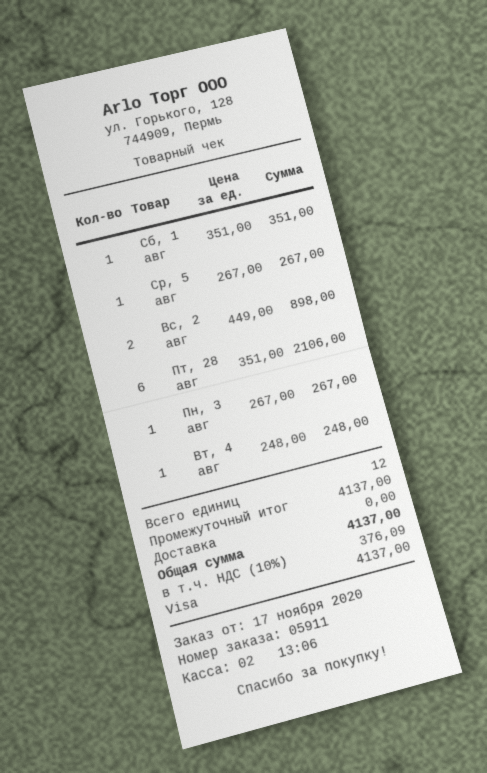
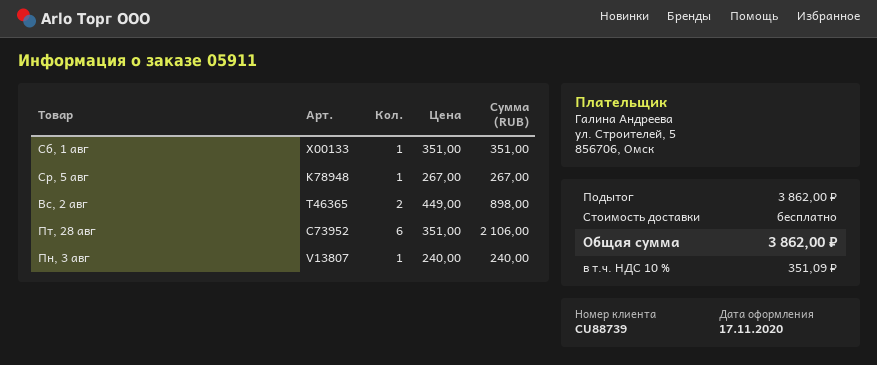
Пн, 3 авг: 1 x 267.00 = 267.00 -> 1 x 240.00 = 240.00
Вт, 4 авг: 1 x 248.00 = 248.00 -> none
subtotal: 4137.00 -> 3862.00
tax: 10% = 376.09 -> 10% = 351.09
total: 4137.00 -> 3862.00

